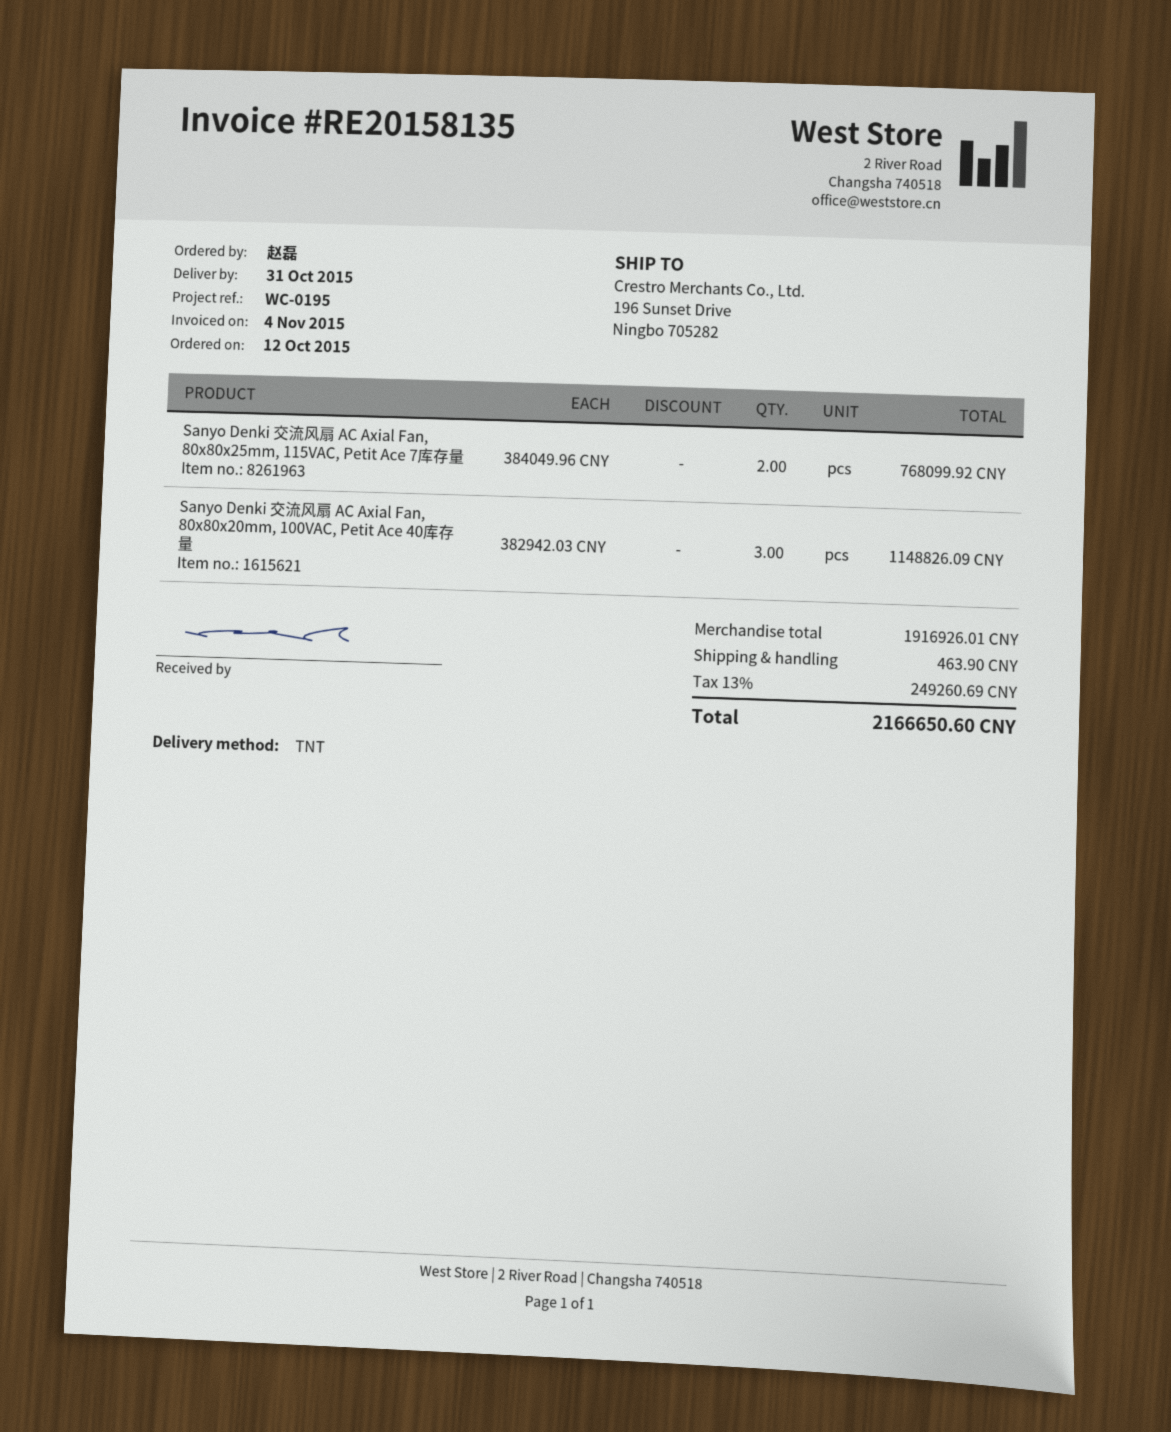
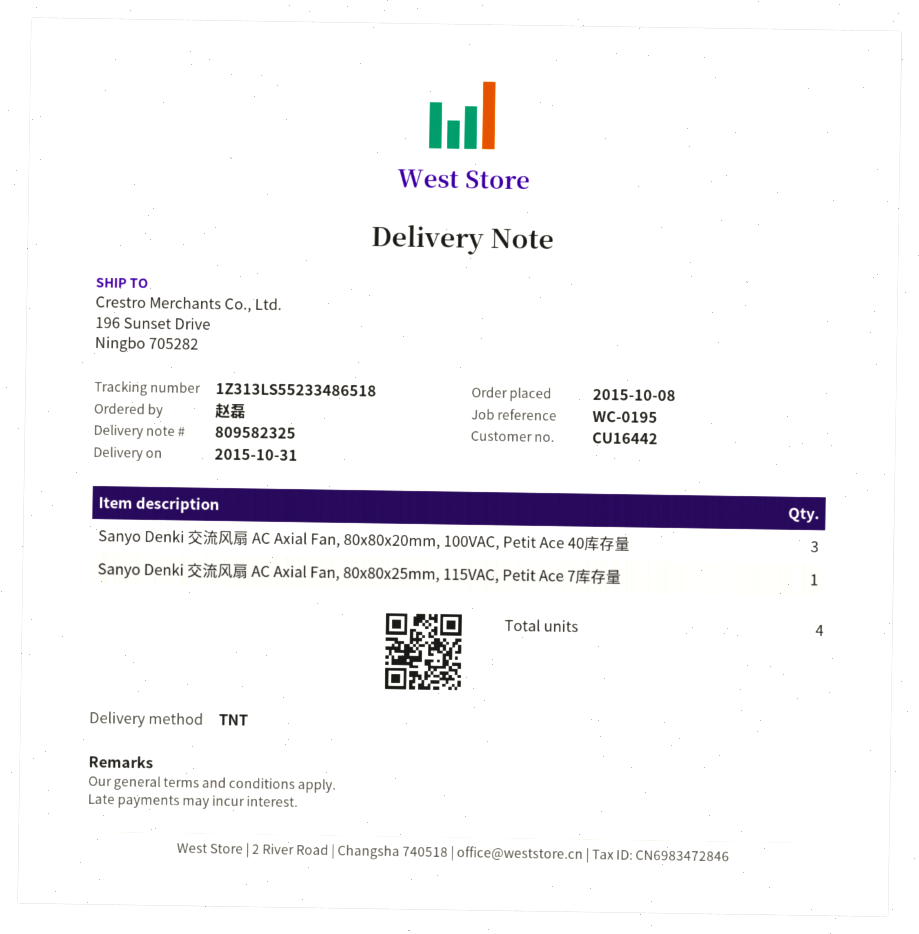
order date: 2015-10-12 -> 2015-10-08
Sanyo Denki 交流风扇 AC Axial Fan, 80x80x25mm, 115VAC, Petit Ace 7库存量: 2 -> 1

